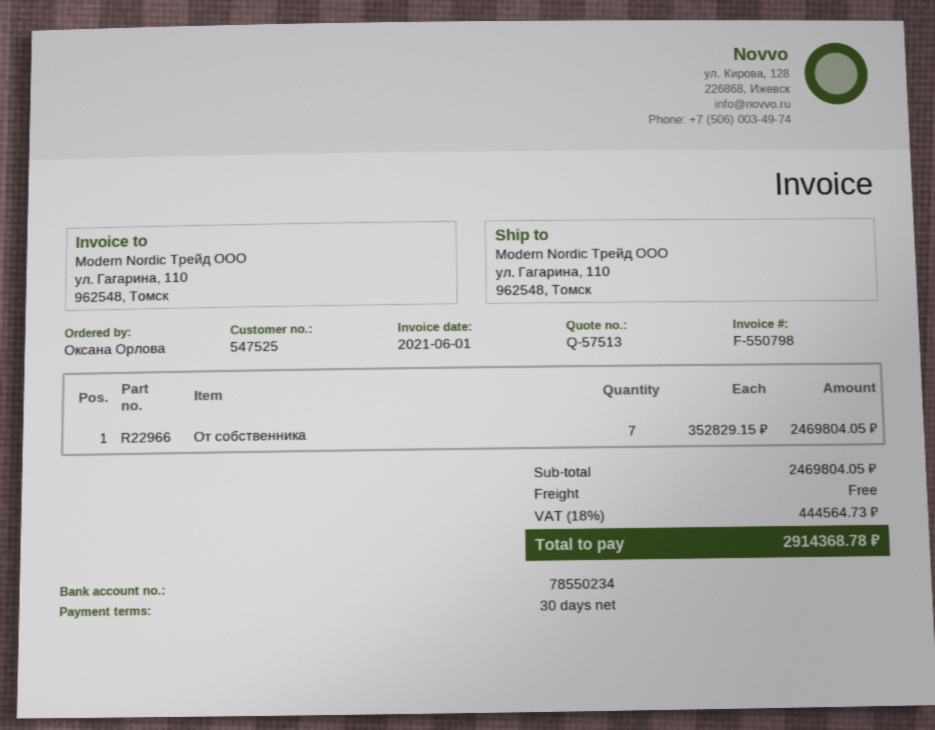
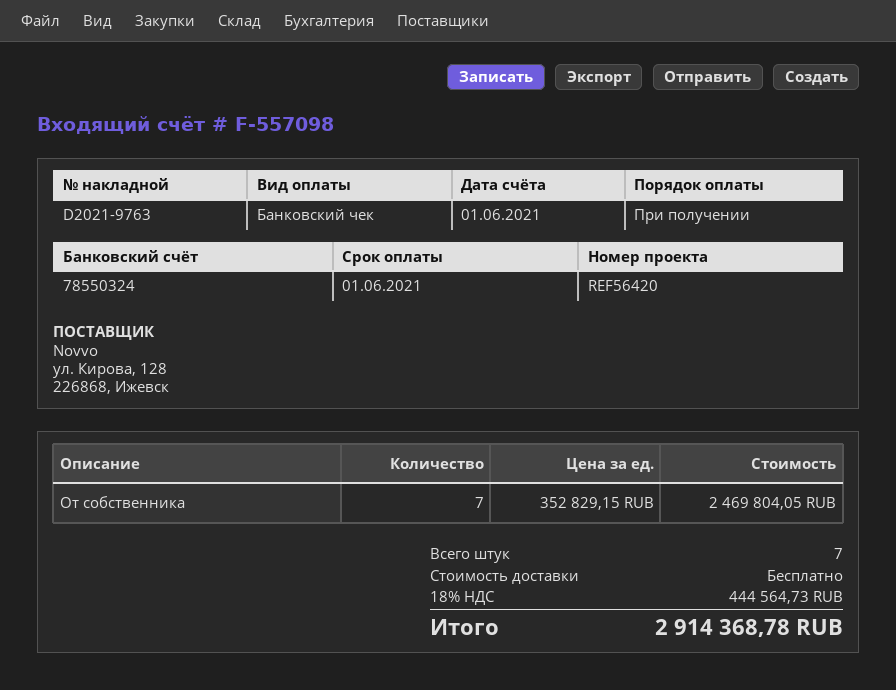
invoice number: F-550798 -> F-557098
payment terms: 30 days -> on receipt
bank account: 78550234 -> 78550324

